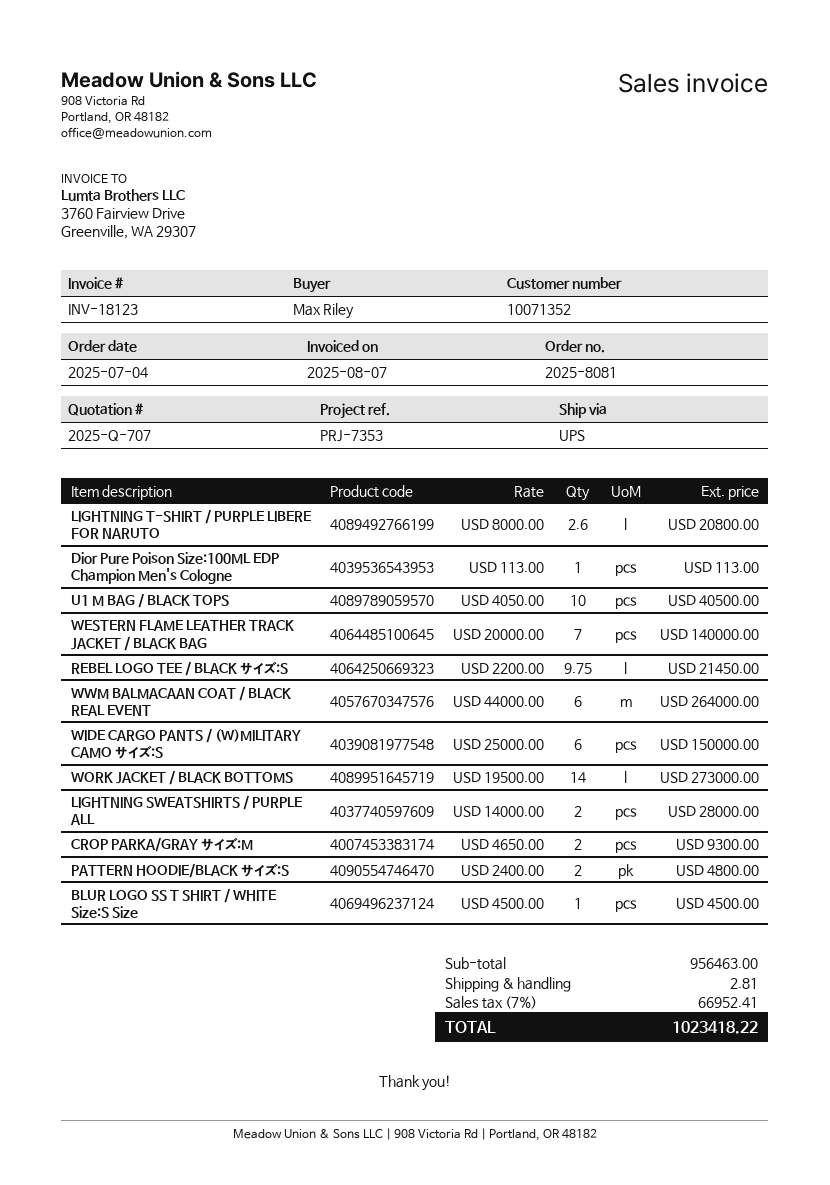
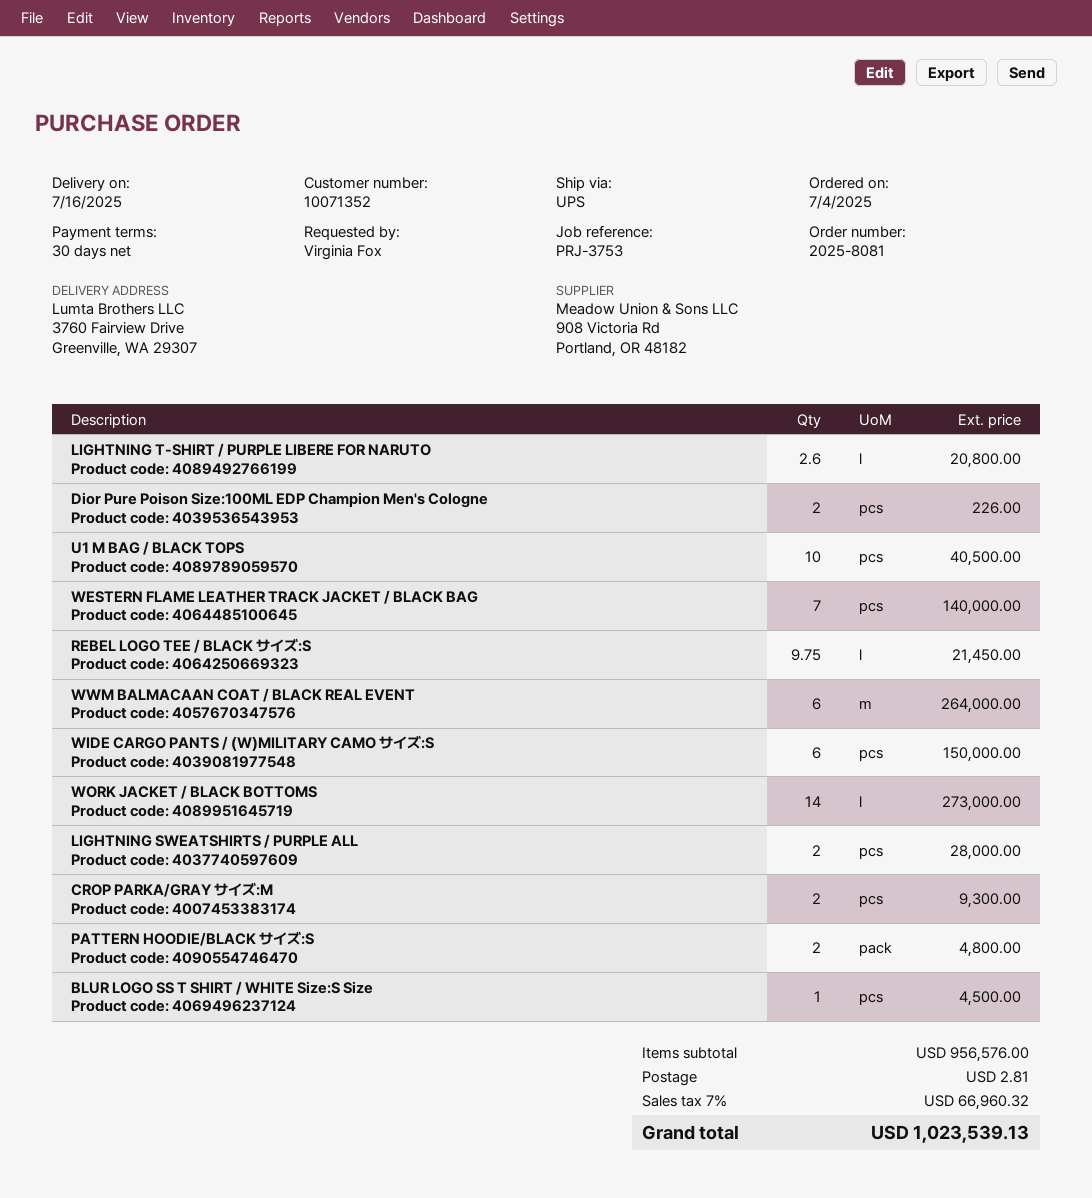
reference: PRJ-7353 -> PRJ-3753
ordered by: Max Riley -> Virginia Fox
Dior Pure Poison Size:100ML EDP Champion Men's Cologne: 1 for 113.00 -> 2 for 226.00
subtotal: 956463.00 -> 956576.00
tax: 7% = 66952.41 -> 7% = 66960.32
total: 1023418.22 -> 1023539.13

